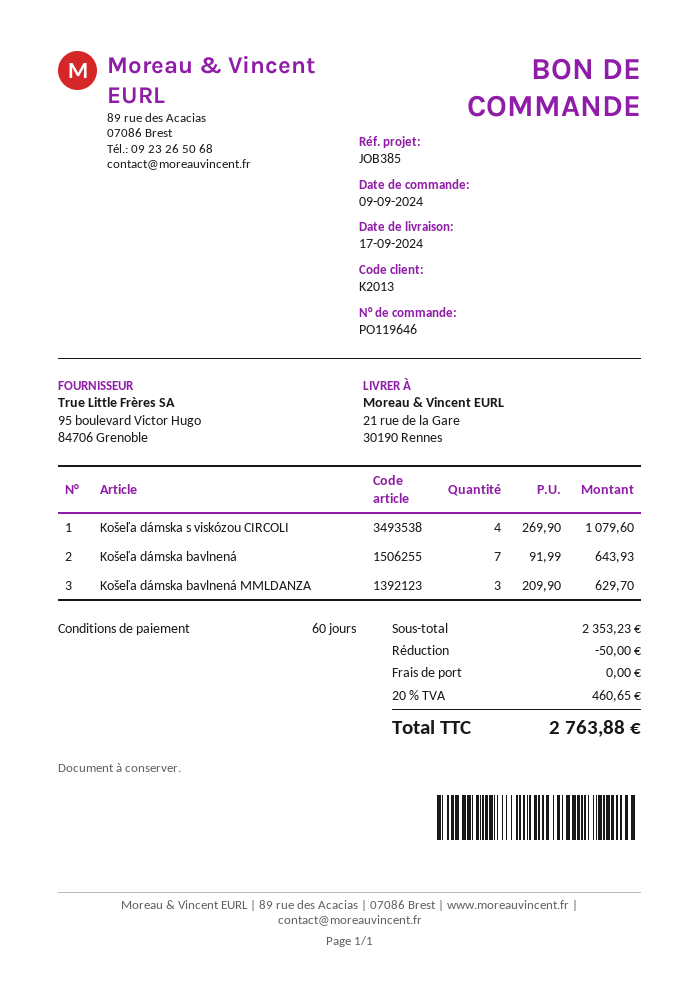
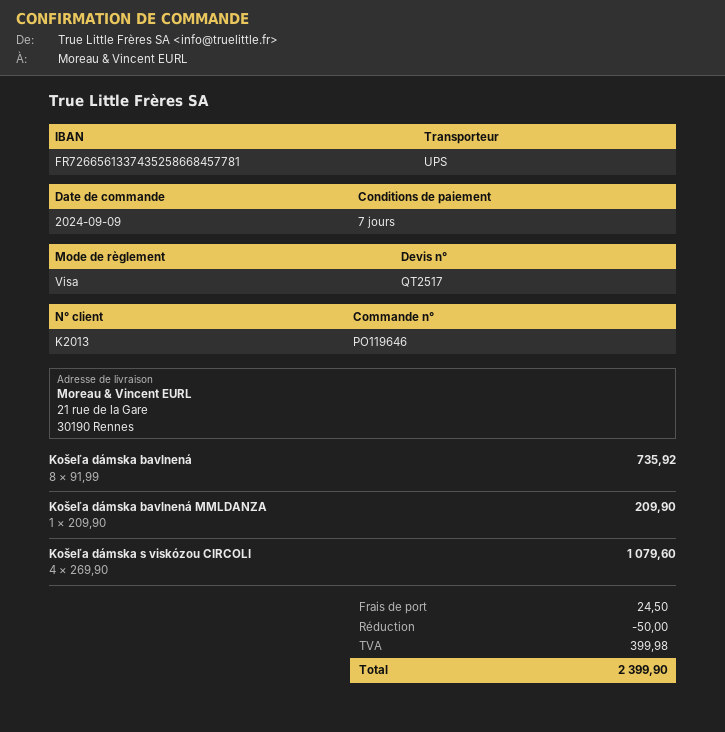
payment terms: 60 days -> 7 days
Košeľa dámska bavlnená: 7 x 91.99 = 643.93 -> 8 x 91.99 = 735.92
Košeľa dámska bavlnená MMLDANZA: 3 x 209.90 = 629.70 -> 1 x 209.90 = 209.90
shipping: 0.00 -> 24.50
tax: 460.65 -> 399.98
total: 2763.88 -> 2399.90

